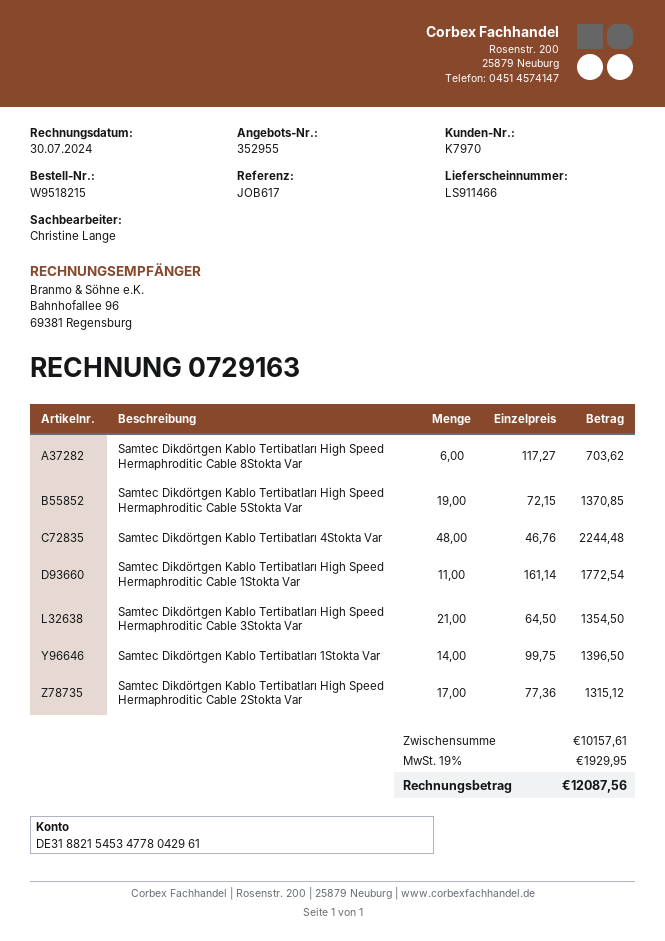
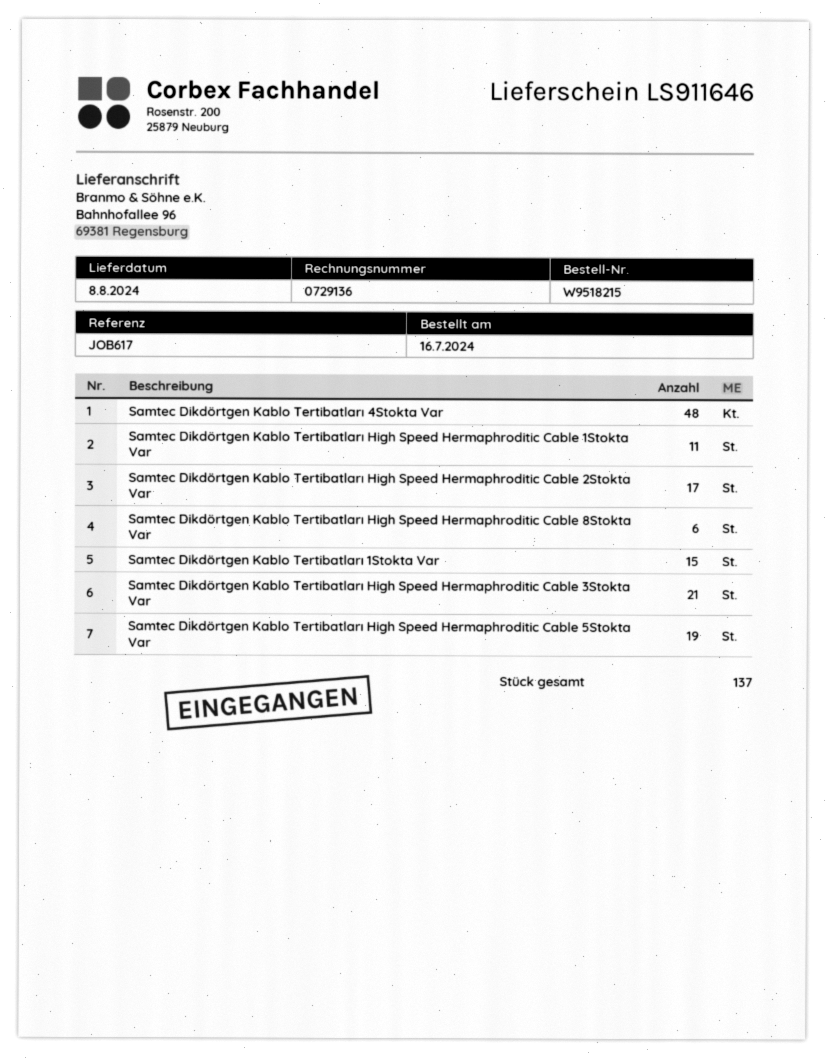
delivery note number: LS911466 -> LS911646
invoice number: 0729163 -> 0729136
Samtec Dikdörtgen Kablo Tertibatları 1Stokta Var: 14 -> 15

